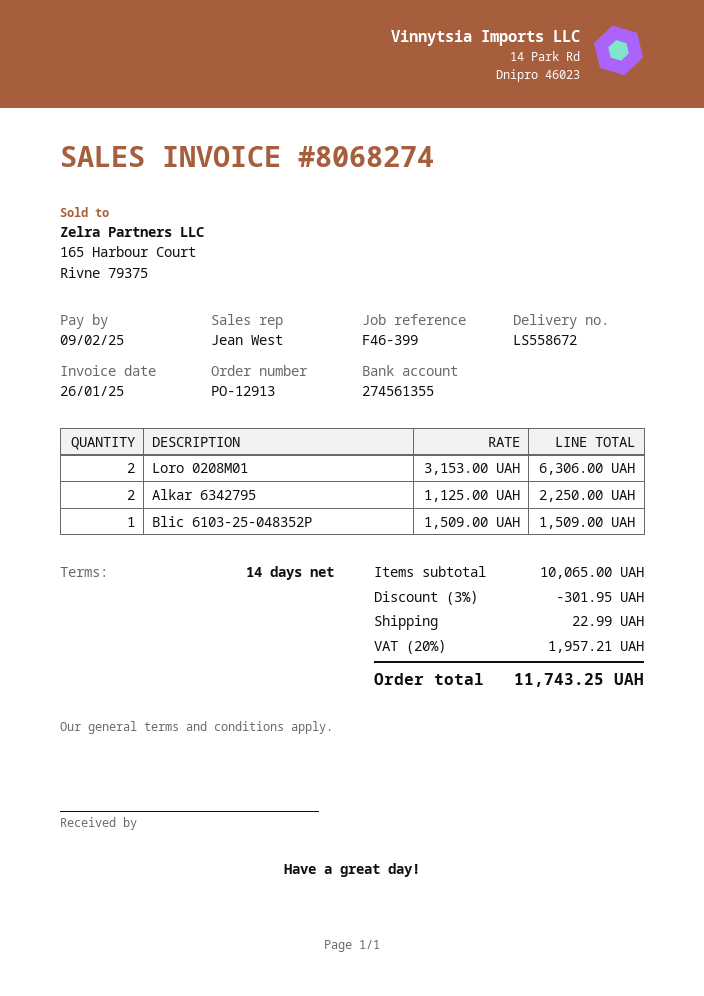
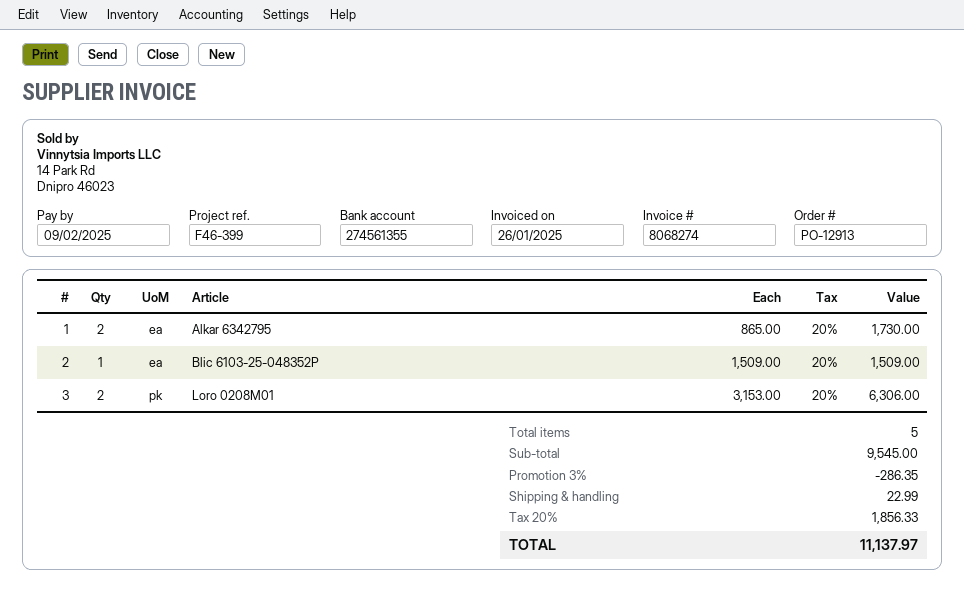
Alkar 6342795: 2 x 1125.00 = 2250.00 -> 2 x 865.00 = 1730.00
subtotal: 10065.00 -> 9545.00
discount: 3% = 301.95 -> 3% = 286.35
tax: 20% = 1957.21 -> 20% = 1856.33
total: 11743.25 -> 11137.97

